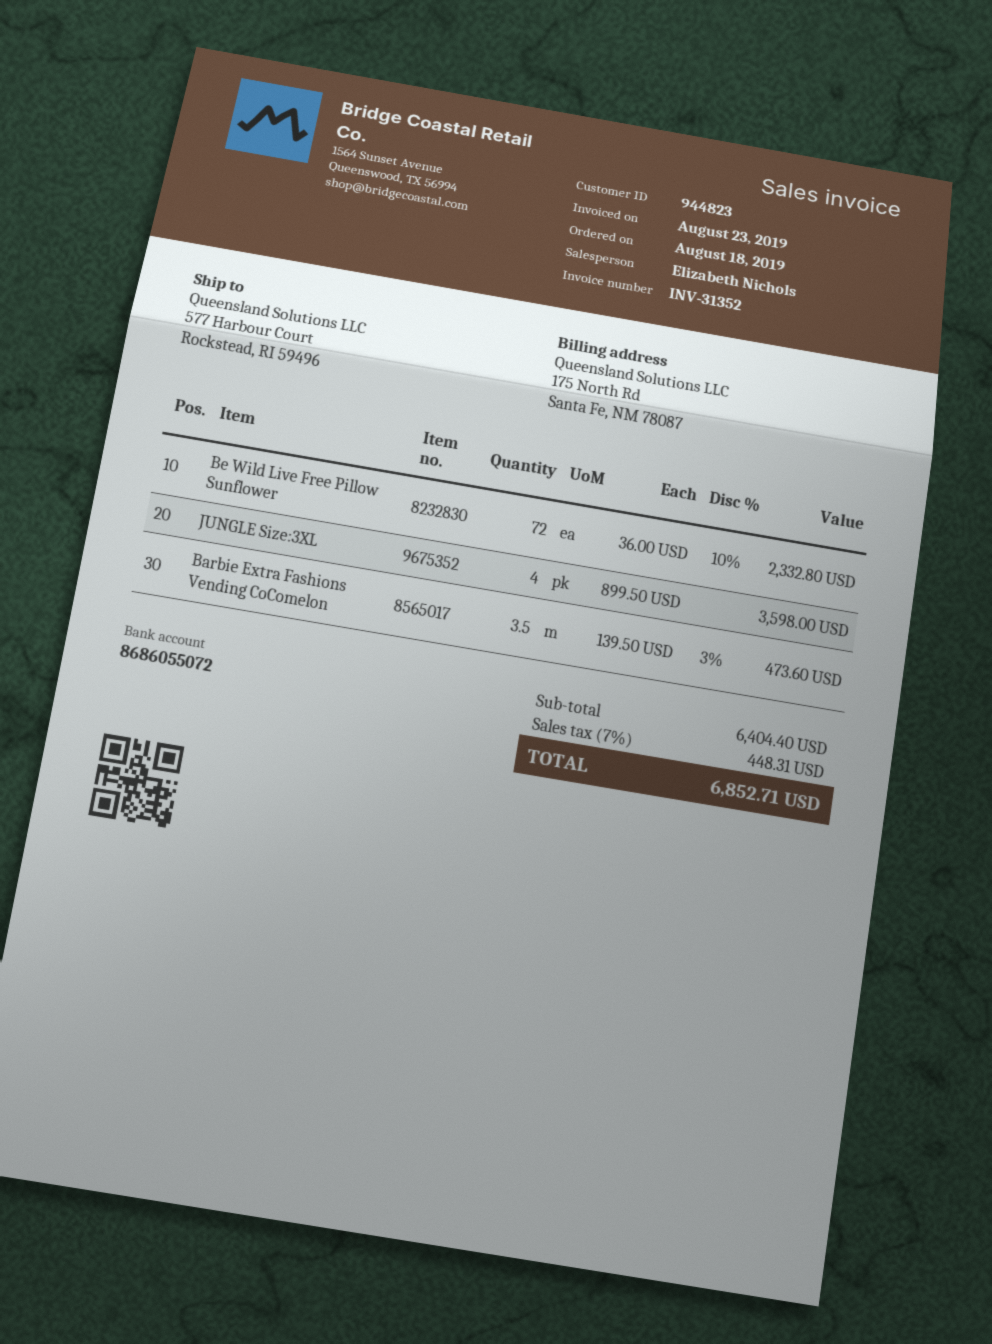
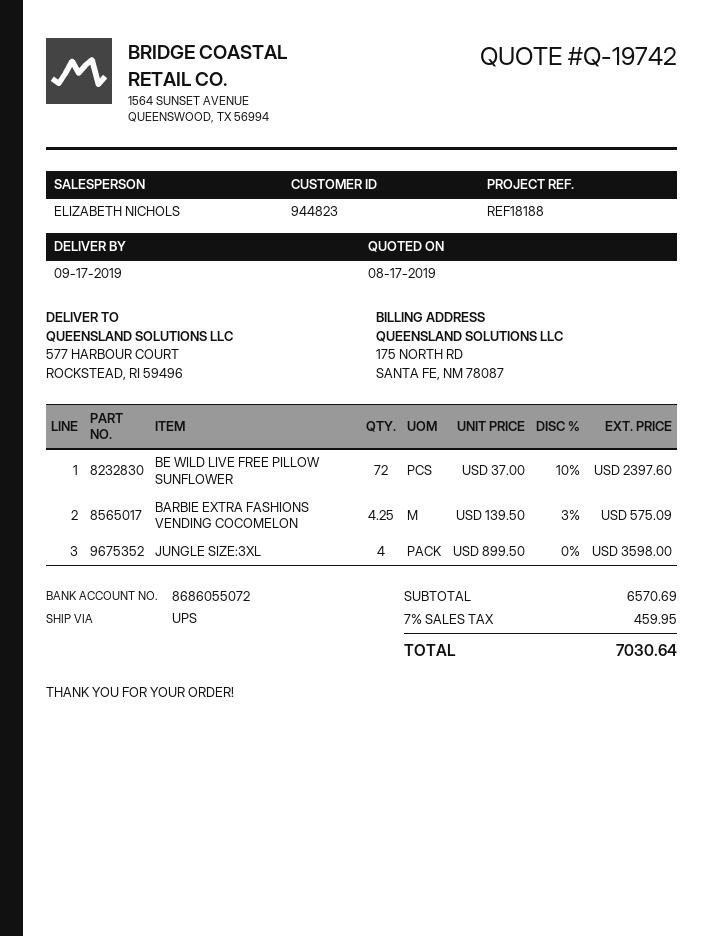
Be Wild Live Free Pillow Sunflower: 72 x 36.00 - 10% = 2332.80 -> 72 x 37.00 - 10% = 2397.60
Barbie Extra Fashions Vending CoComelon: 3.5 x 139.50 - 3% = 473.60 -> 4.25 x 139.50 - 3% = 575.09
subtotal: 6404.40 -> 6570.69
tax: 7% = 448.31 -> 7% = 459.95
total: 6852.71 -> 7030.64

